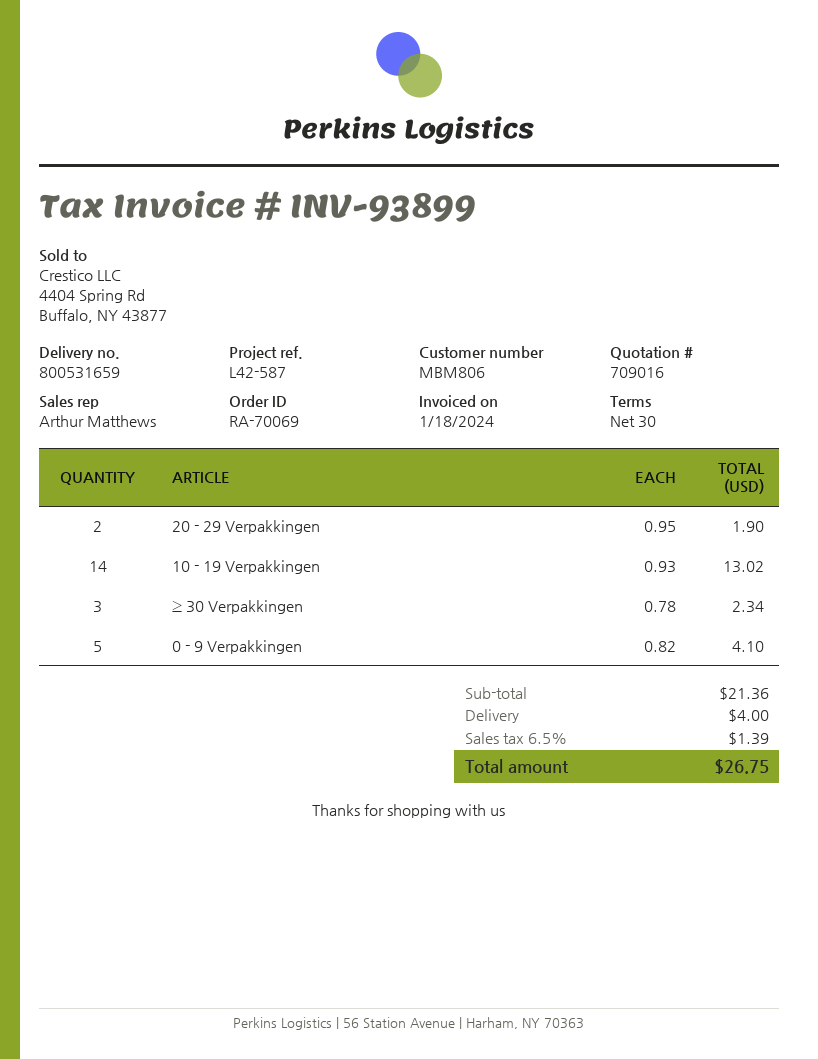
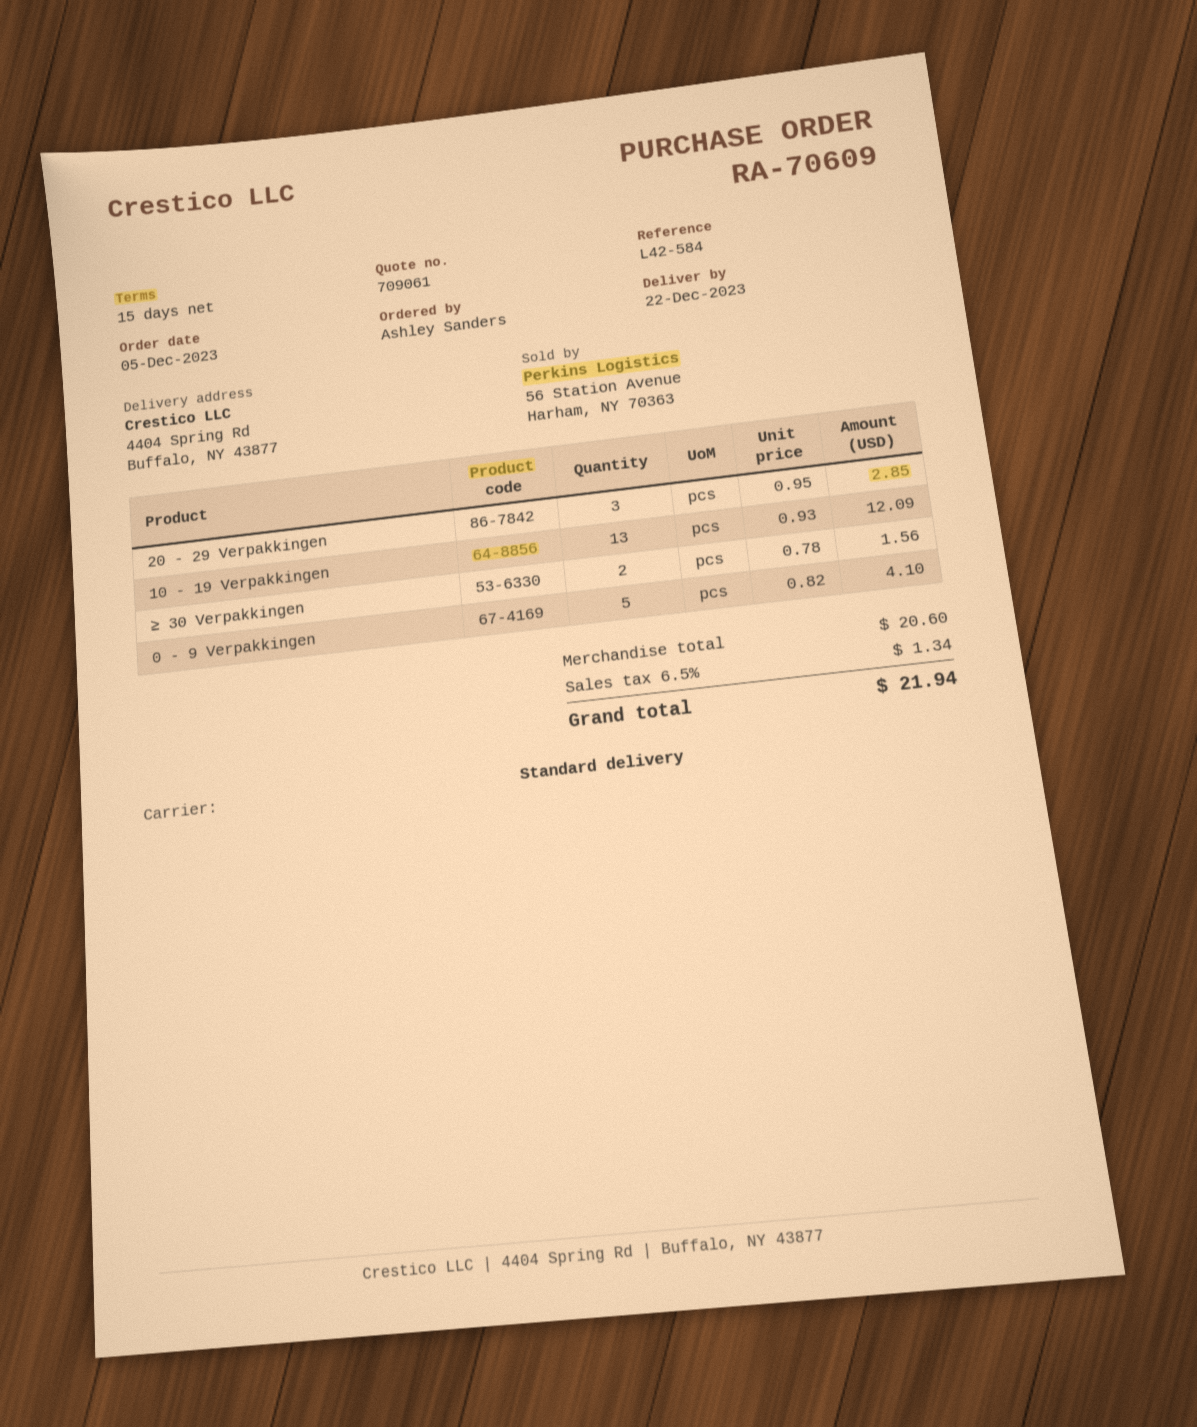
quote number: 709016 -> 709061
order number: RA-70069 -> RA-70609
payment terms: 30 days -> 15 days
reference: L42-587 -> L42-584
20 - 29 Verpakkingen: 2 x 0.95 = 1.90 -> 3 x 0.95 = 2.85
10 - 19 Verpakkingen: 14 x 0.93 = 13.02 -> 13 x 0.93 = 12.09
≥ 30 Verpakkingen: 3 x 0.78 = 2.34 -> 2 x 0.78 = 1.56
subtotal: 21.36 -> 20.60
shipping: 4.00 -> none
tax: 6.5% = 1.39 -> 6.5% = 1.34
total: 26.75 -> 21.94

